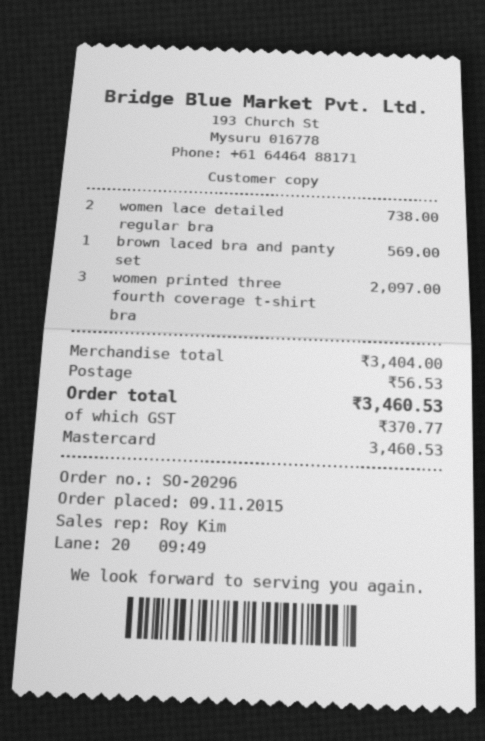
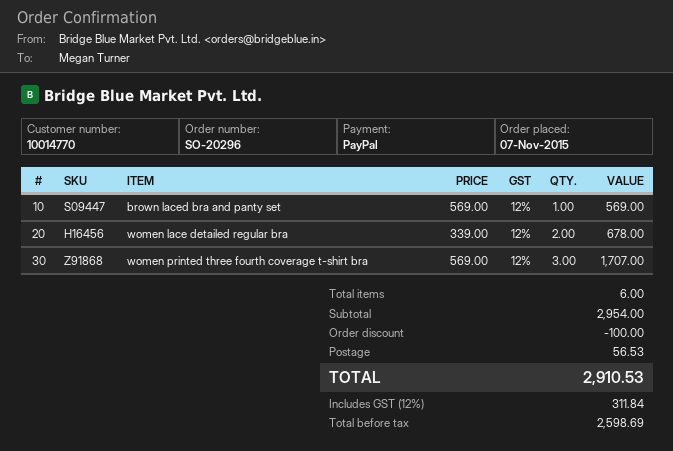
order date: 2015-11-09 -> 2015-11-07
payment method: Mastercard -> PayPal
women lace detailed regular bra: 2 for 738.00 -> 2 for 678.00
women printed three fourth coverage t-shirt bra: 3 for 2097.00 -> 3 for 1707.00
subtotal: 3404.00 -> 2954.00
discount: none -> 100.00
tax: 370.77 -> 311.84
total: 3460.53 -> 2910.53

